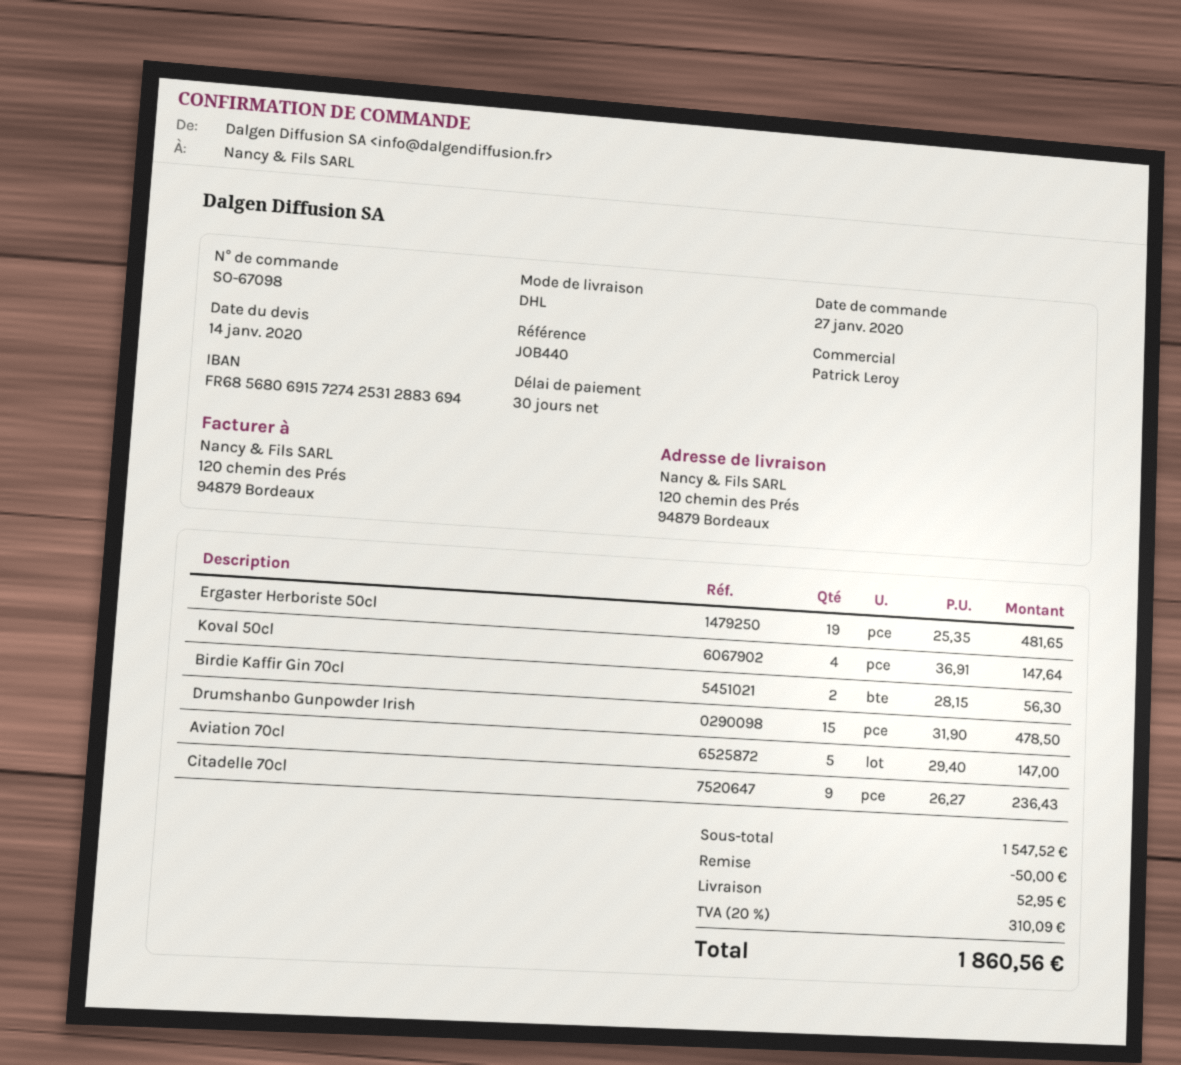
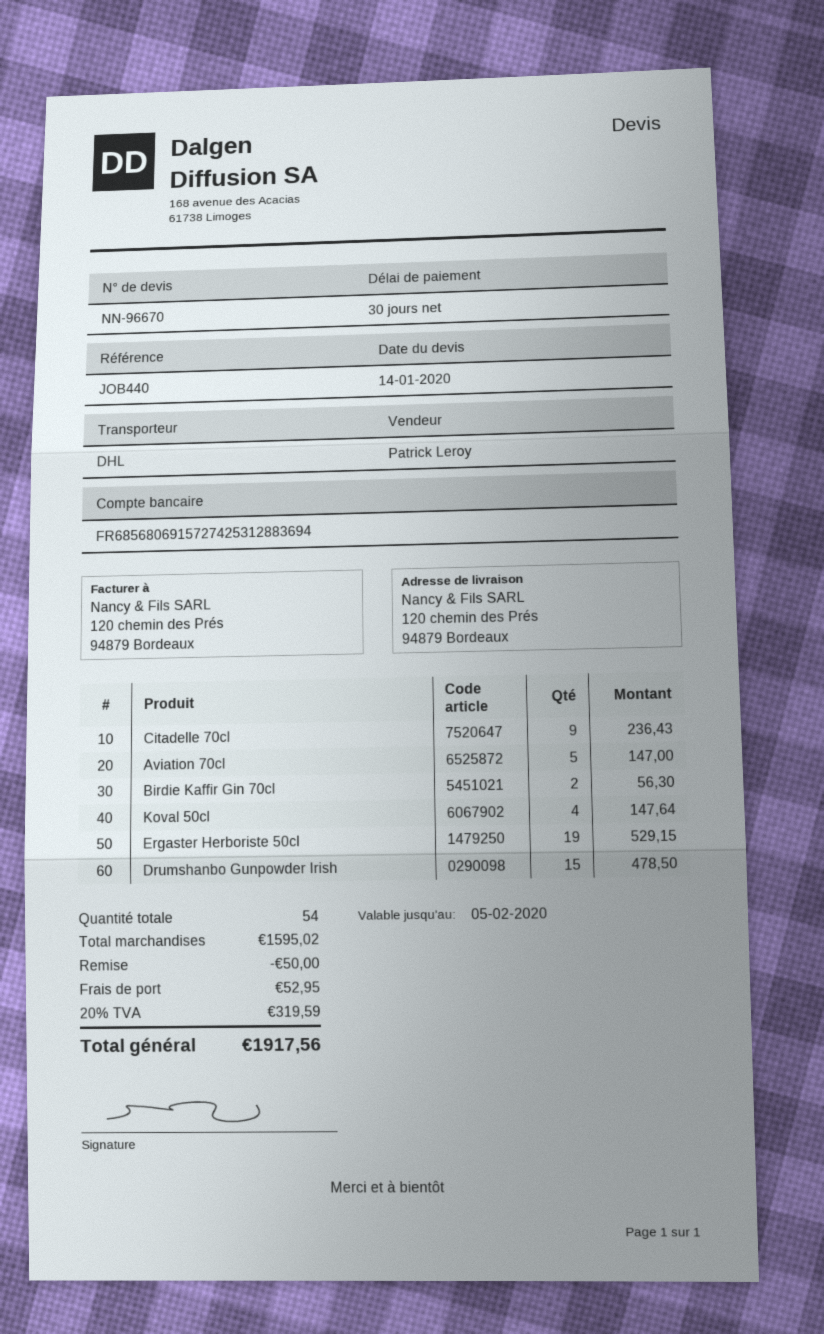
Ergaster Herboriste 50cl: 19 for 481.65 -> 19 for 529.15
subtotal: 1547.52 -> 1595.02
tax: 20% = 310.09 -> 20% = 319.59
total: 1860.56 -> 1917.56

